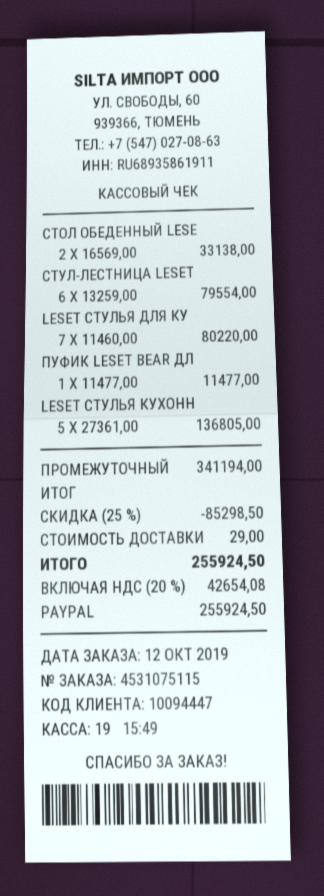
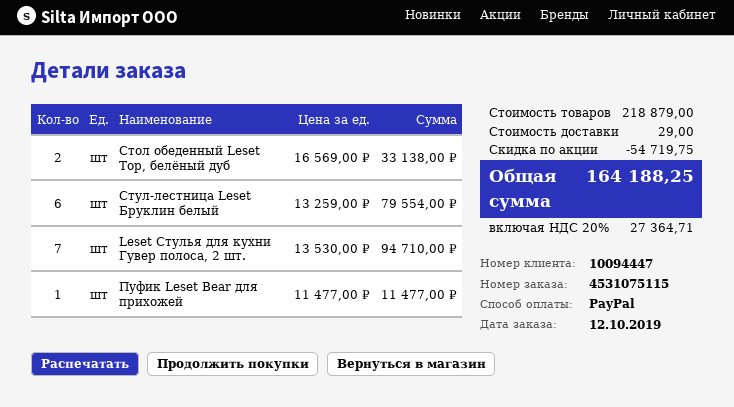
LESET СТУЛЬЯ ДЛЯ КУ: 7 x 11460.00 = 80220.00 -> 7 x 13530.00 = 94710.00
LESET СТУЛЬЯ КУХОНН: 5 x 27361.00 = 136805.00 -> none
subtotal: 341194.00 -> 218879.00
discount: 85298.50 -> 54719.75
tax: 20% = 42654.08 -> 20% = 27364.71
total: 255924.50 -> 164188.25

